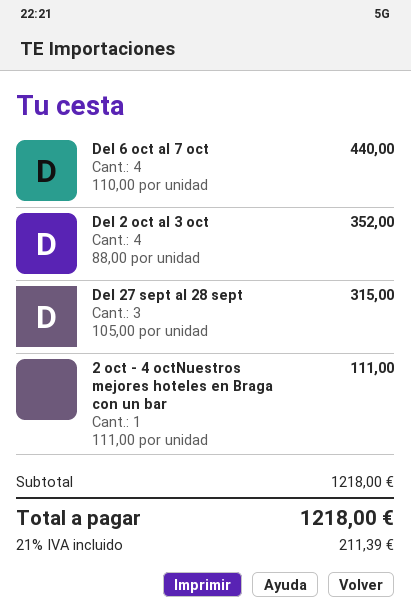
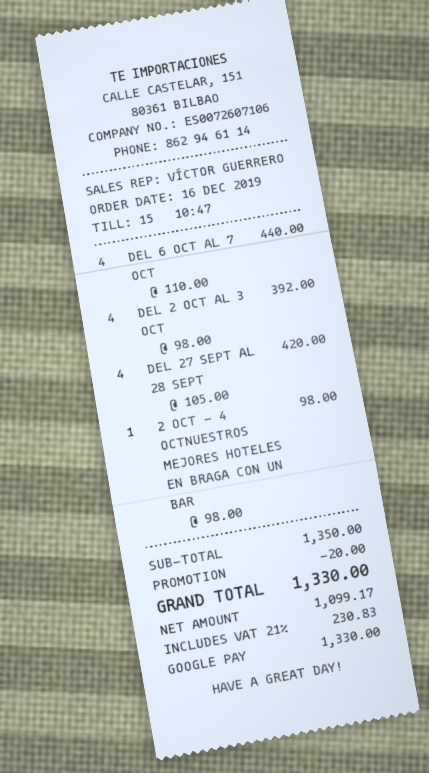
Del 2 oct al 3 oct: 4 x 88.00 = 352.00 -> 4 x 98.00 = 392.00
Del 27 sept al 28 sept: 3 x 105.00 = 315.00 -> 4 x 105.00 = 420.00
2 oct - 4 octNuestros mejores hoteles en Braga con un bar: 1 x 111.00 = 111.00 -> 1 x 98.00 = 98.00
subtotal: 1218.00 -> 1350.00
discount: none -> 20.00
tax: 21% = 211.39 -> 21% = 230.83
total: 1218.00 -> 1330.00

